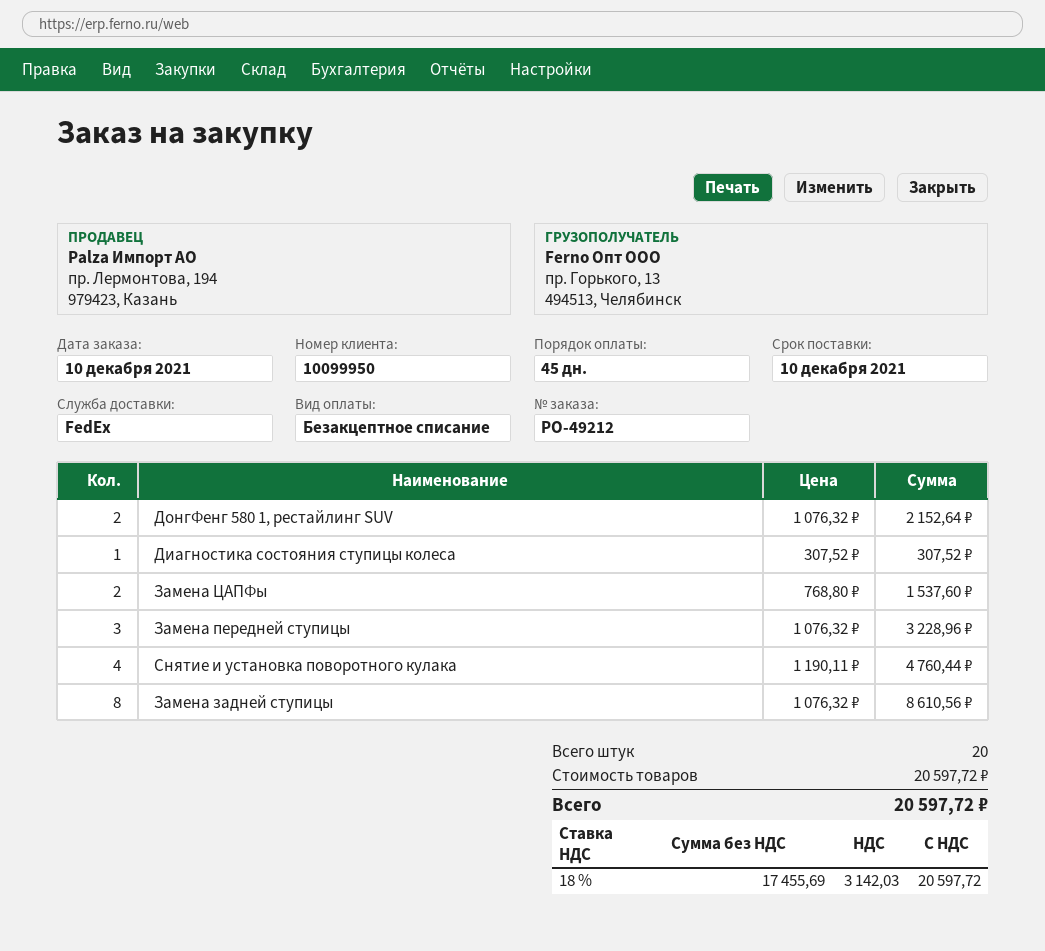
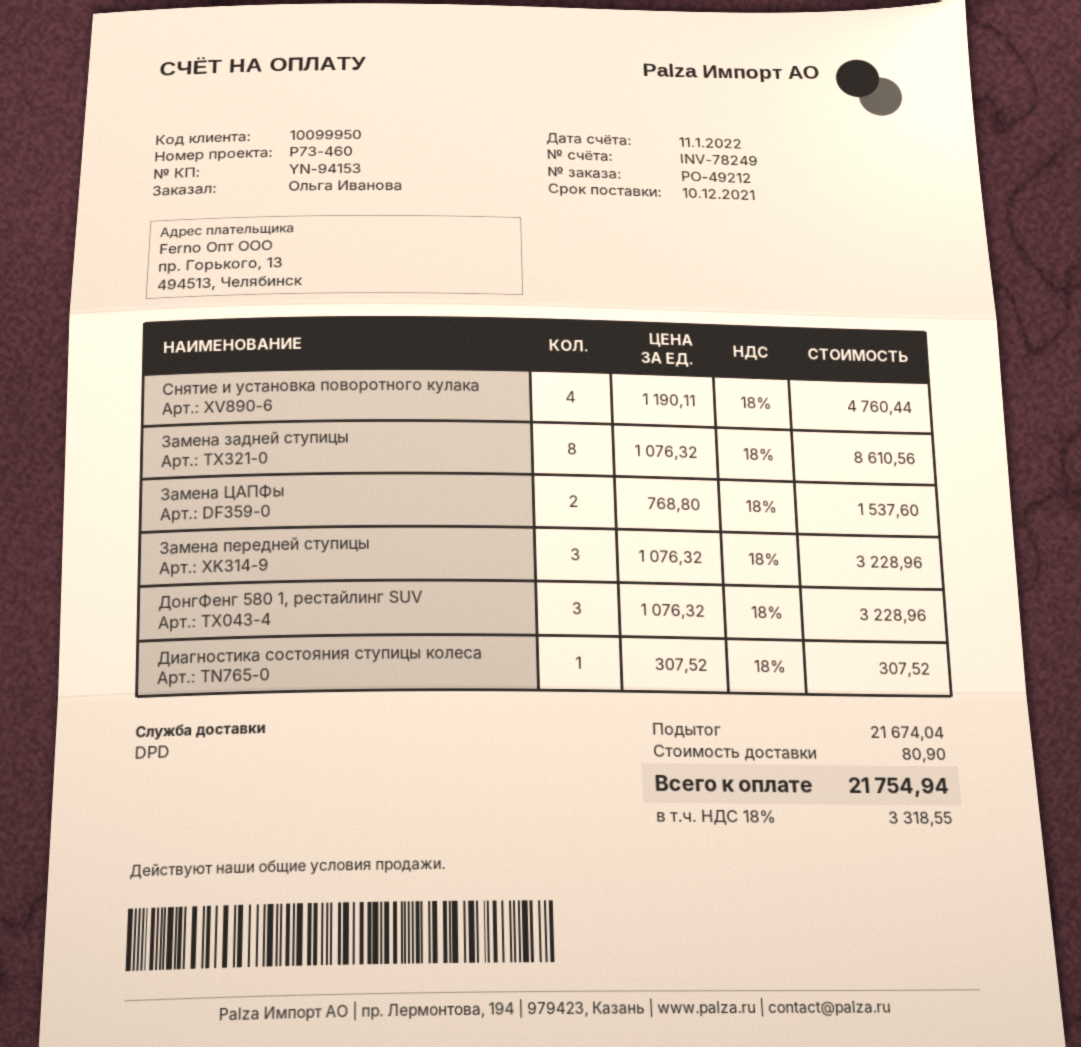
shipping method: FedEx -> DPD
ДонгФенг 580 1, рестайлинг SUV: 2 x 1076.32 = 2152.64 -> 3 x 1076.32 = 3228.96
subtotal: 20597.72 -> 21674.04
shipping: none -> 80.90
tax: 18% = 3142.03 -> 18% = 3318.55
total: 20597.72 -> 21754.94

